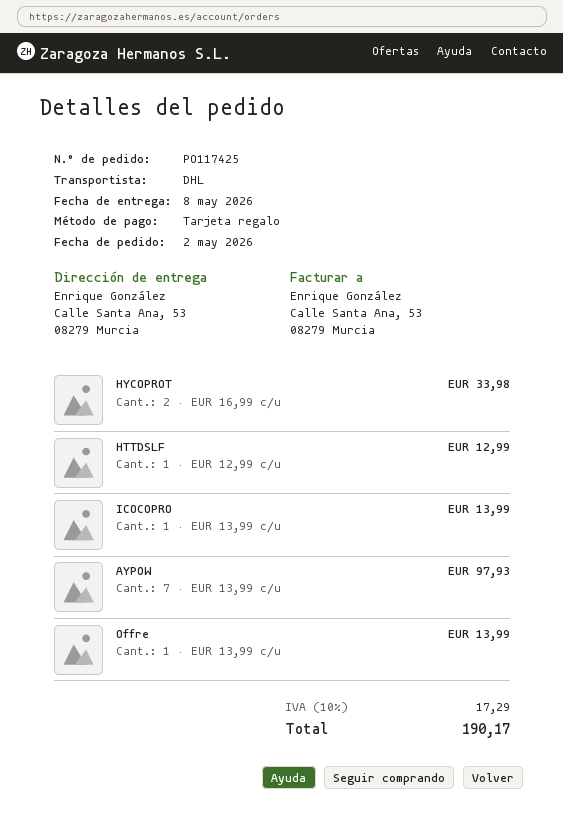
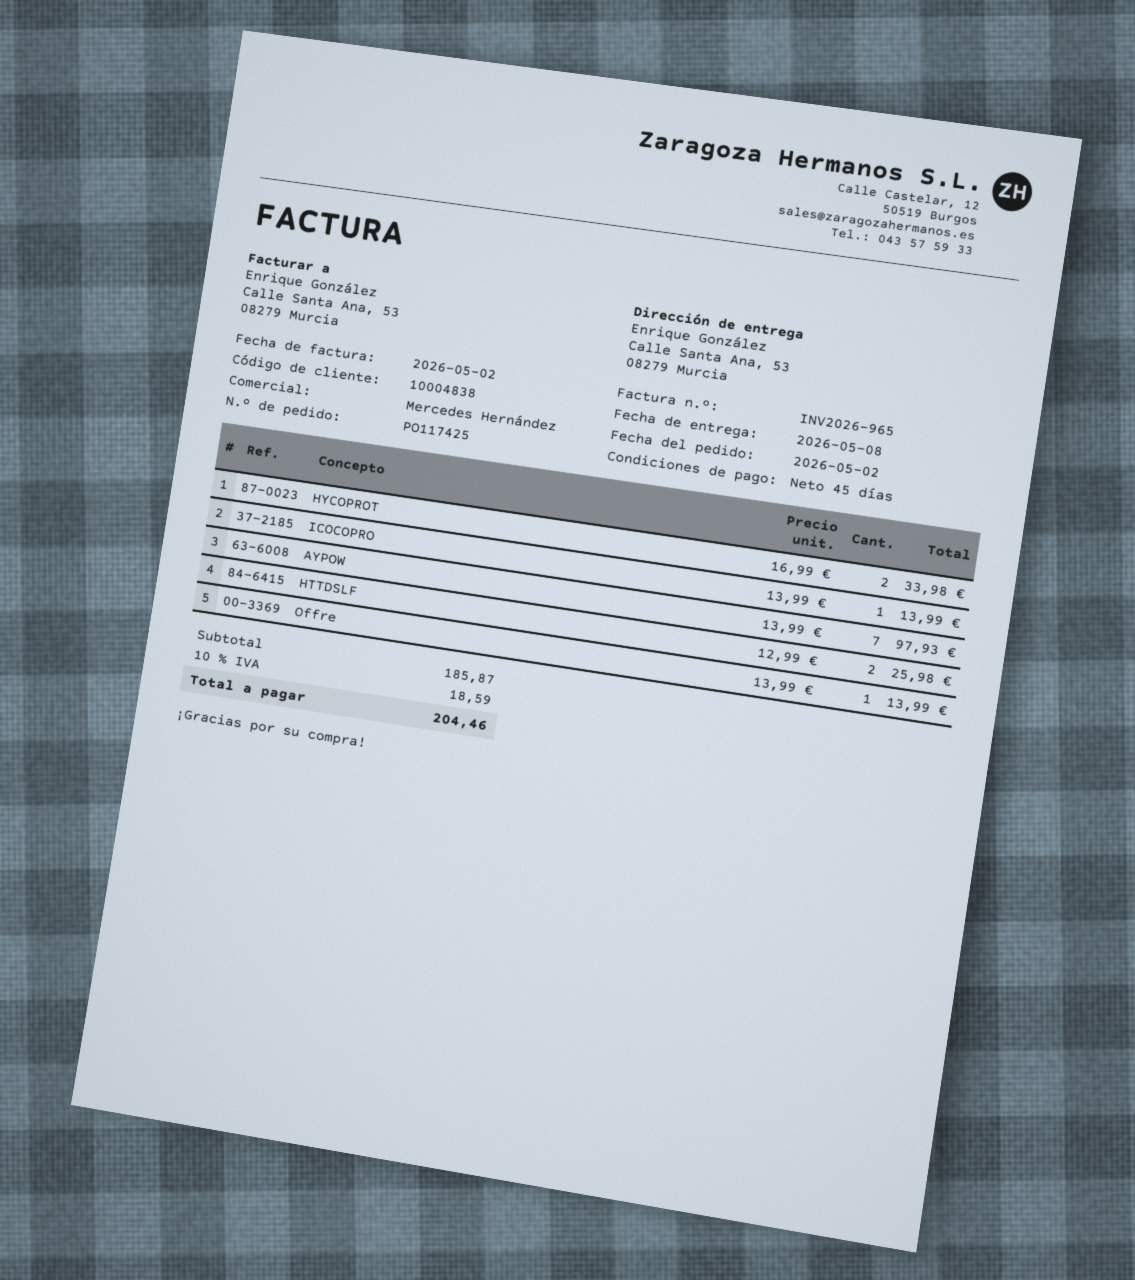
HTTDSLF: 1 x 12.99 = 12.99 -> 2 x 12.99 = 25.98
tax: 10% = 17.29 -> 10% = 18.59
total: 190.17 -> 204.46

